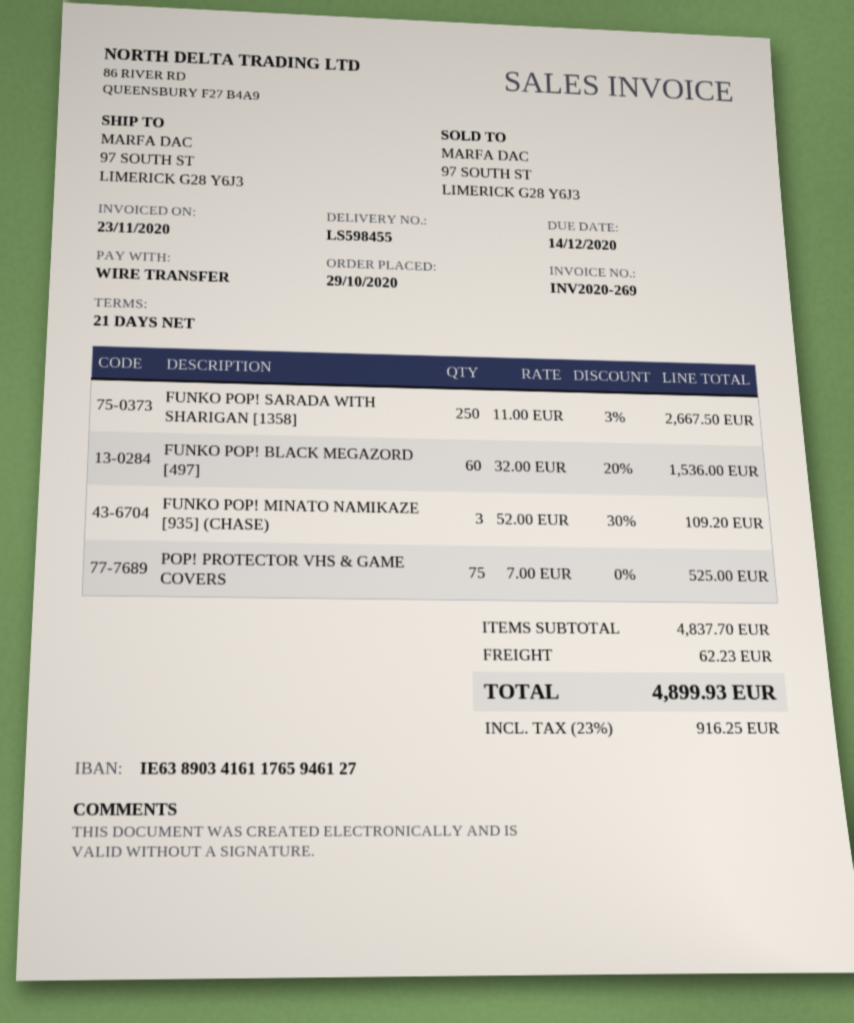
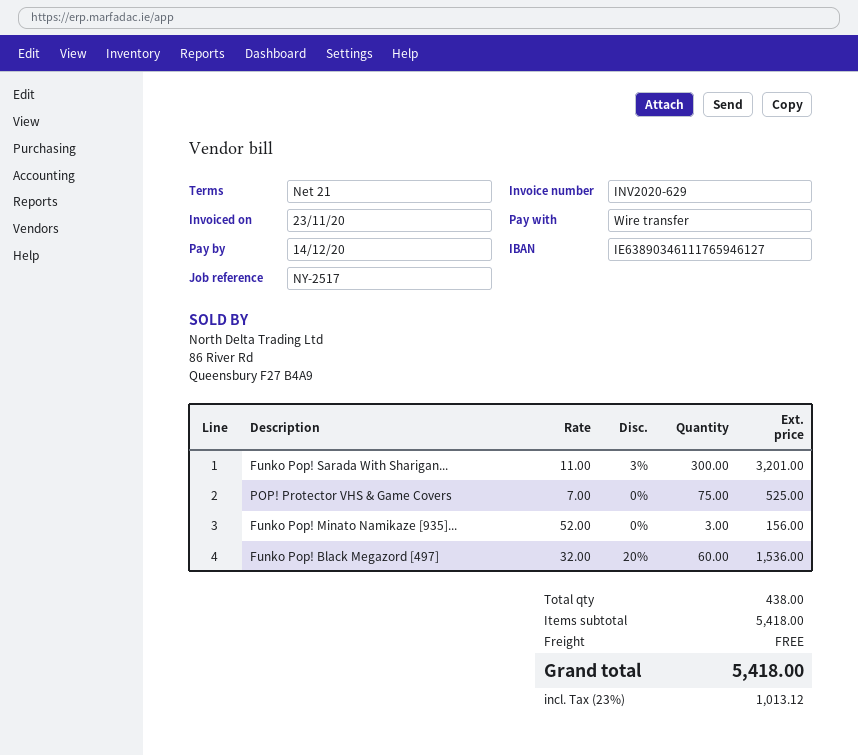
invoice number: INV2020-269 -> INV2020-629
bank account: IE63890341611765946127 -> IE63890346111765946127
FUNKO POP! SARADA WITH SHARIGAN [1358]: 250 x 11.00 - 3% = 2667.50 -> 300 x 11.00 - 3% = 3201.00
FUNKO POP! MINATO NAMIKAZE [935] (CHASE): 3 x 52.00 - 30% = 109.20 -> 3 x 52.00 = 156.00
subtotal: 4837.70 -> 5418.00
shipping: 62.23 -> 0.00
tax: 23% = 916.25 -> 23% = 1013.12
total: 4899.93 -> 5418.00

